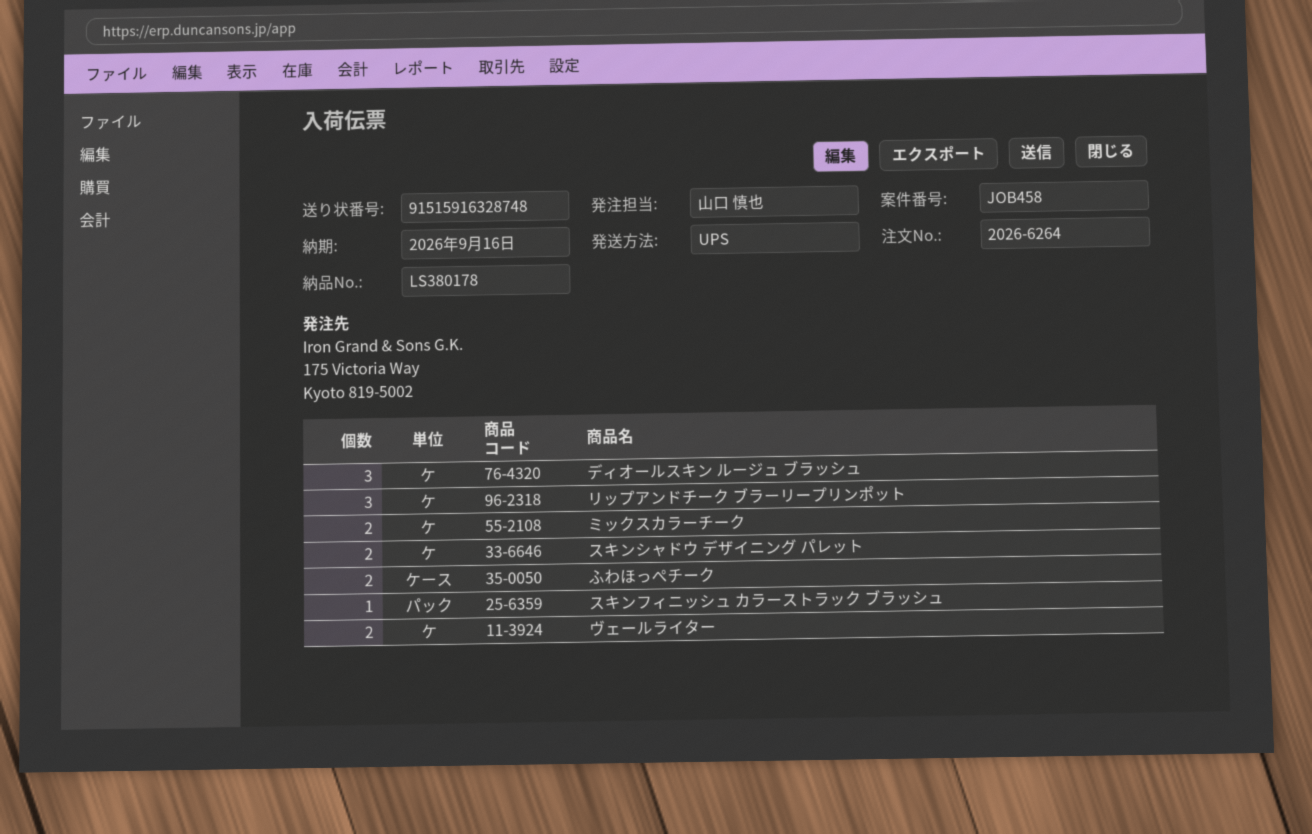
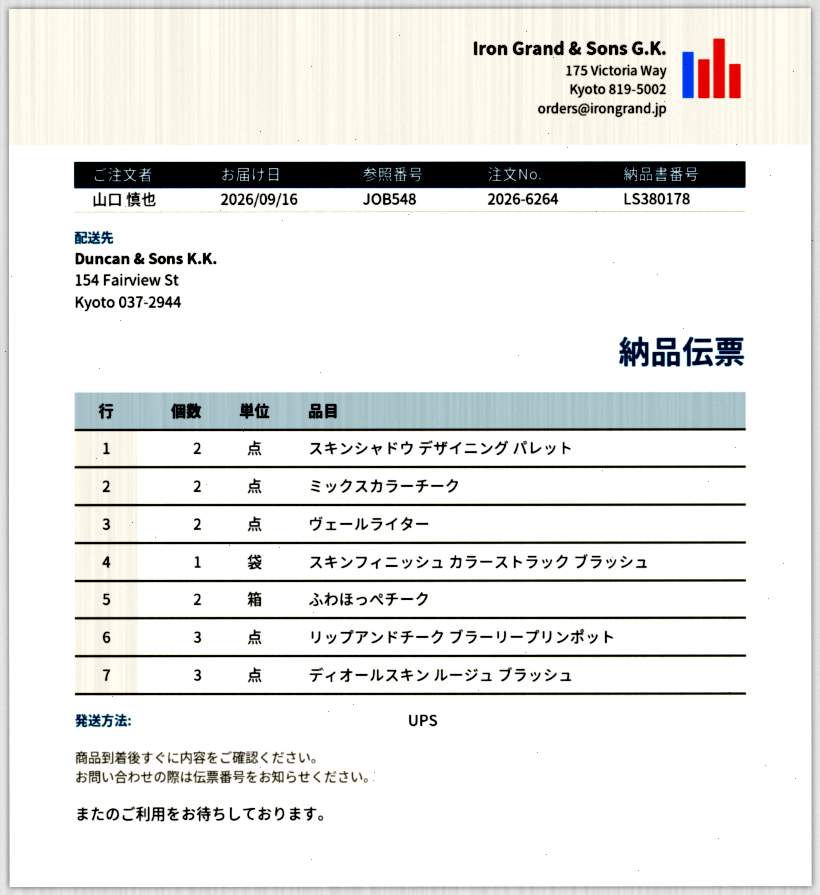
reference: JOB458 -> JOB548

